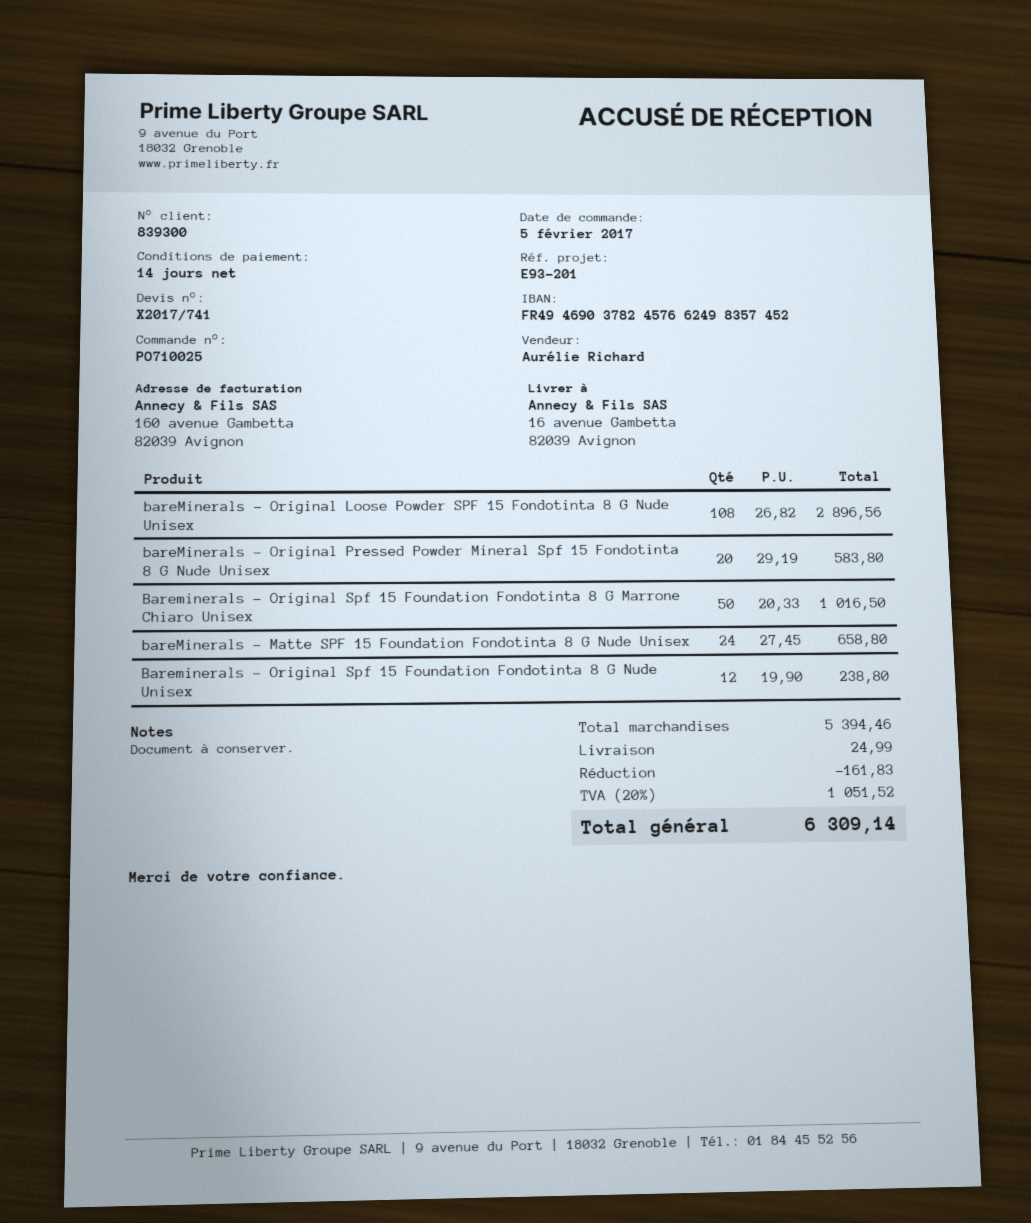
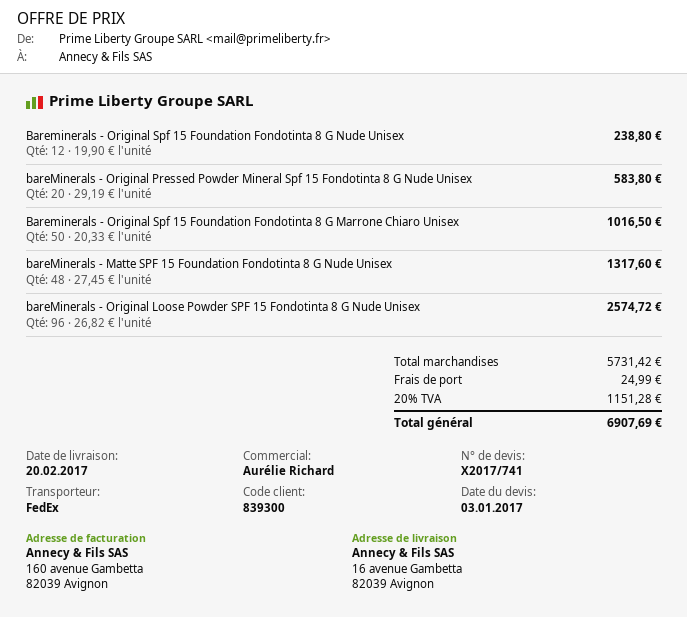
bareMinerals - Original Loose Powder SPF 15 Fondotinta 8 G Nude Unisex: 108 x 26.82 = 2896.56 -> 96 x 26.82 = 2574.72
bareMinerals - Matte SPF 15 Foundation Fondotinta 8 G Nude Unisex: 24 x 27.45 = 658.80 -> 48 x 27.45 = 1317.60
subtotal: 5394.46 -> 5731.42
discount: 161.83 -> none
tax: 20% = 1051.52 -> 20% = 1151.28
total: 6309.14 -> 6907.69

